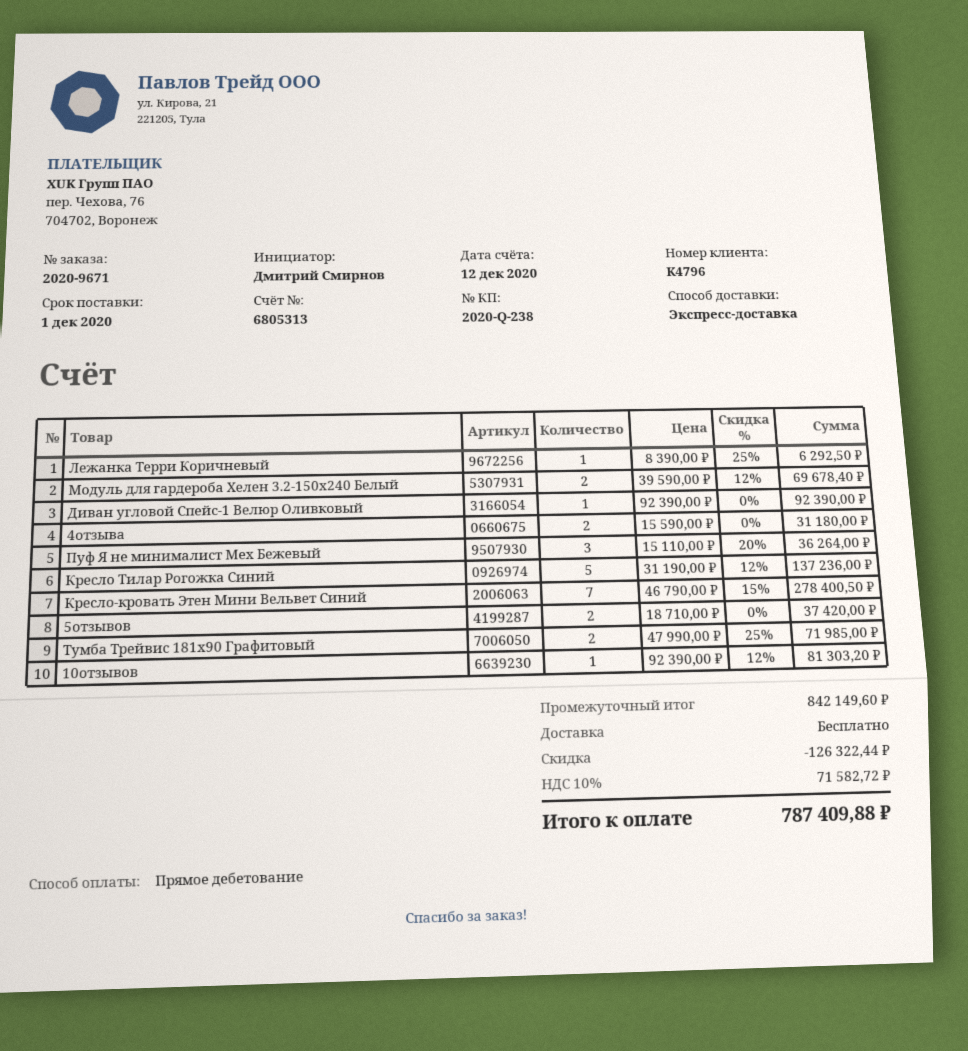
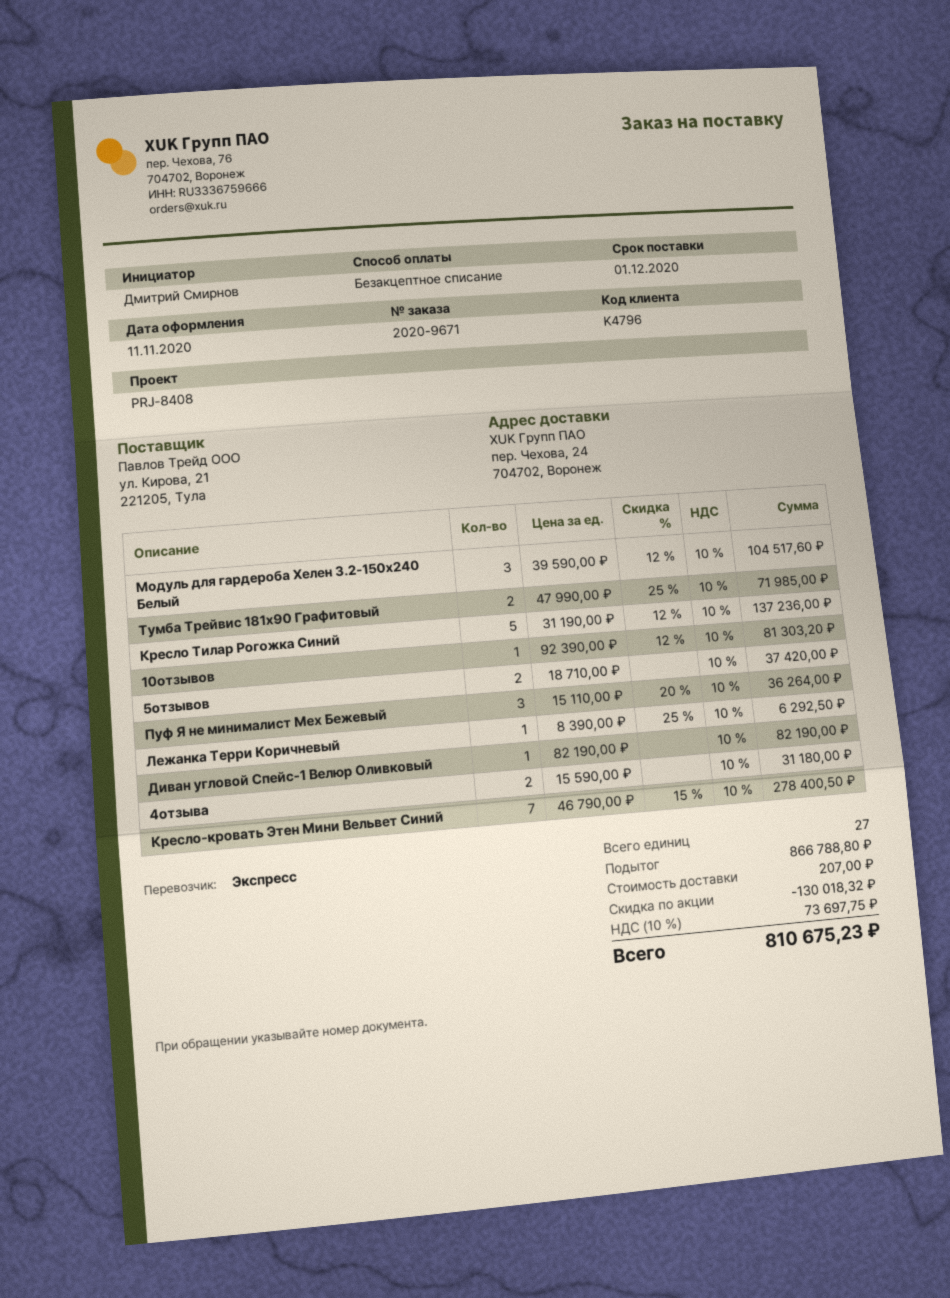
Модуль для гардероба Хелен 3.2-150x240 Белый: 2 x 39590.00 - 12% = 69678.40 -> 3 x 39590.00 - 12% = 104517.60
Диван угловой Спейс-1 Велюр Оливковый: 1 x 92390.00 = 92390.00 -> 1 x 82190.00 = 82190.00
subtotal: 842149.60 -> 866788.80
discount: 126322.44 -> 130018.32
shipping: 0.00 -> 207.00
tax: 10% = 71582.72 -> 10% = 73697.75
total: 787409.88 -> 810675.23

